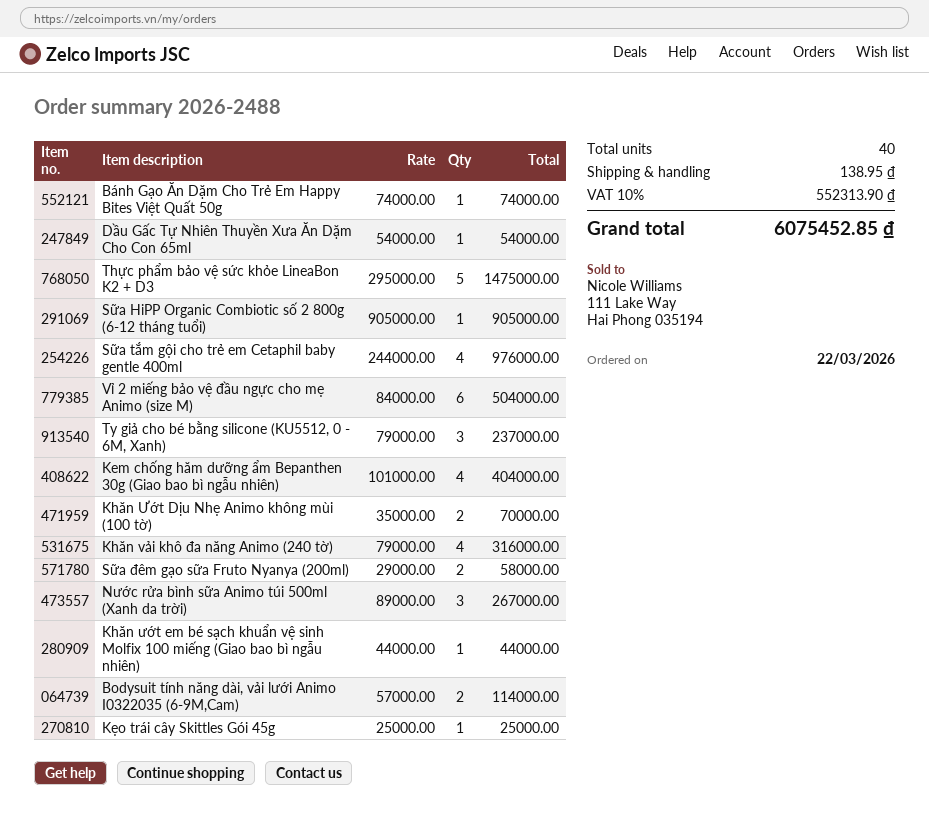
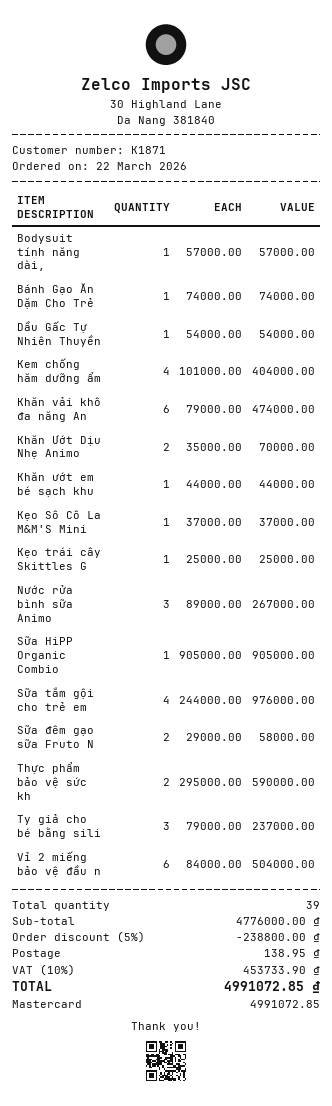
Thực phẩm bảo vệ sức khỏe LineaBon K2 + D3: 5 x 295000.00 = 1475000.00 -> 2 x 295000.00 = 590000.00
Khăn vải khô đa năng Animo (240 tờ): 4 x 79000.00 = 316000.00 -> 6 x 79000.00 = 474000.00
Bodysuit tính năng dài, vải lưới Animo I0322035 (6-9M,Cam): 2 x 57000.00 = 114000.00 -> 1 x 57000.00 = 57000.00
Kẹo Sô Cô La M&M'S Mini: none -> 1 x 37000.00 = 37000.00
total quantity: 40 -> 39
discount: none -> 5% = 238800.00
tax: 10% = 552313.90 -> 10% = 453733.90
total: 6075452.85 -> 4991072.85

